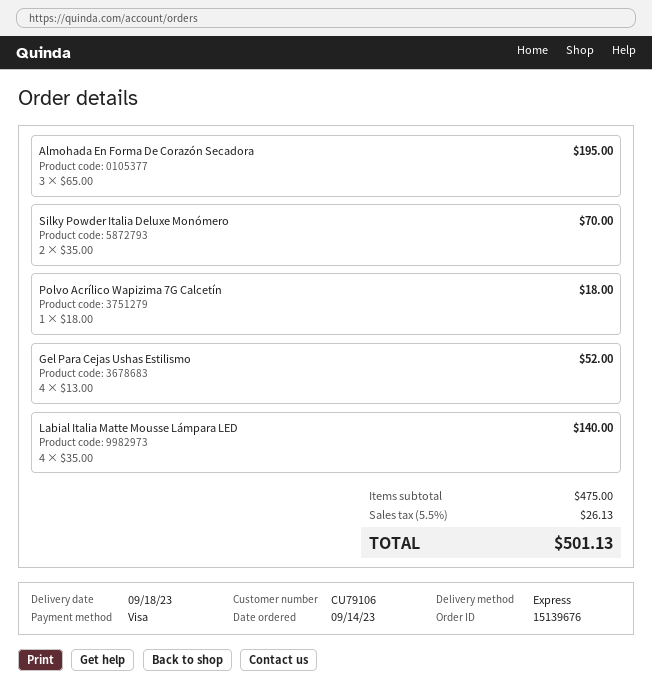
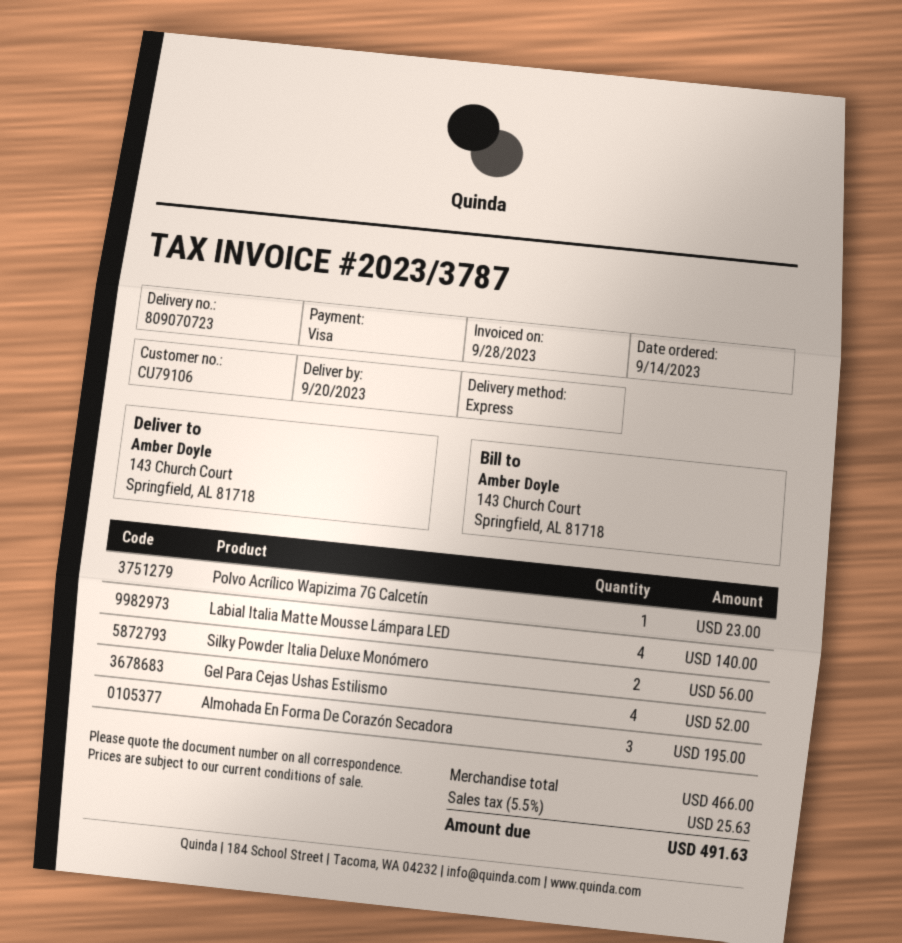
delivery date: 2023-09-18 -> 2023-09-20
Silky Powder Italia Deluxe Monómero: 2 for 70.00 -> 2 for 56.00
Polvo Acrílico Wapizima 7G Calcetín: 1 for 18.00 -> 1 for 23.00
subtotal: 475.00 -> 466.00
tax: 5.5% = 26.13 -> 5.5% = 25.63
total: 501.13 -> 491.63

